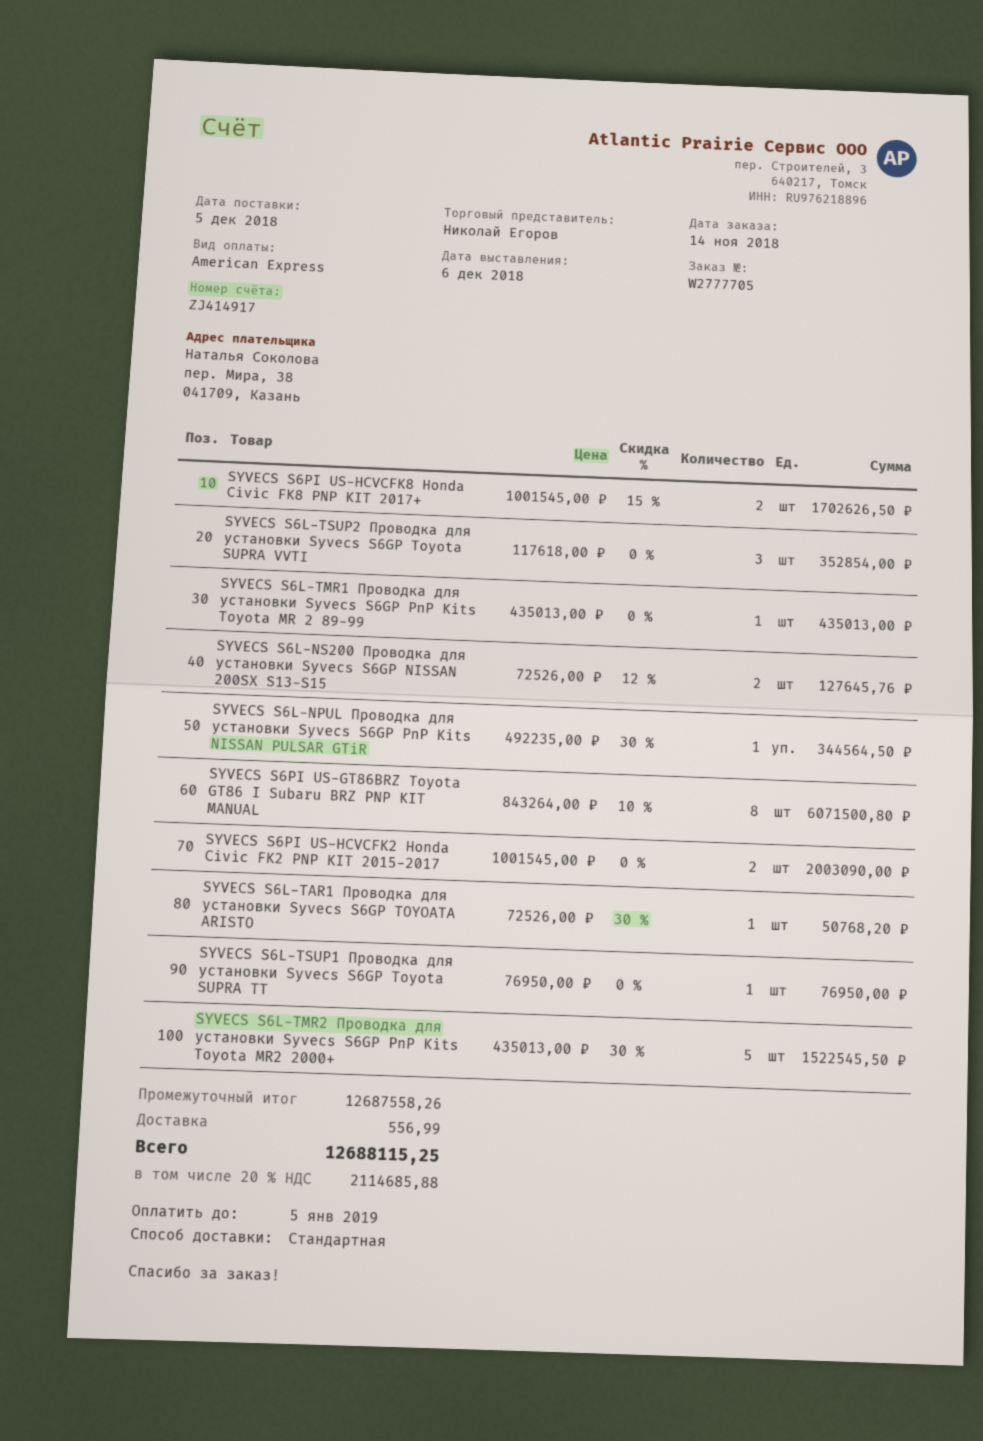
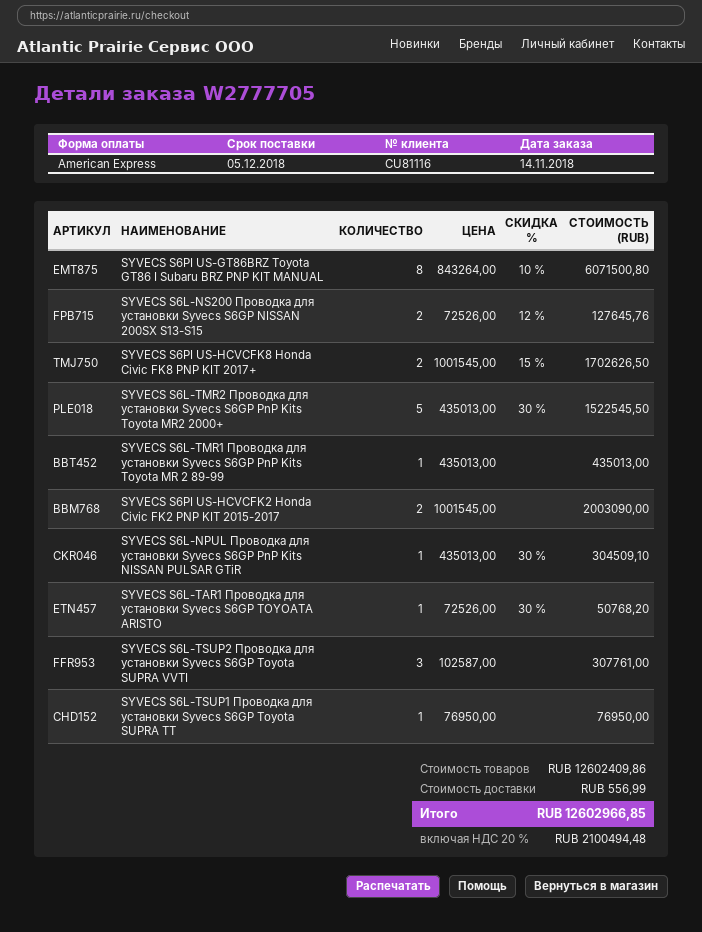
SYVECS S6L-TSUP2 Проводка для установки Syvecs S6GP Toyota SUPRA VVTI: 3 x 117618.00 = 352854.00 -> 3 x 102587.00 = 307761.00
SYVECS S6L-NPUL Проводка для установки Syvecs S6GP PnP Kits NISSAN PULSAR GTiR: 1 x 492235.00 - 30% = 344564.50 -> 1 x 435013.00 - 30% = 304509.10
subtotal: 12687558.26 -> 12602409.86
tax: 20% = 2114685.88 -> 20% = 2100494.48
total: 12688115.25 -> 12602966.85

